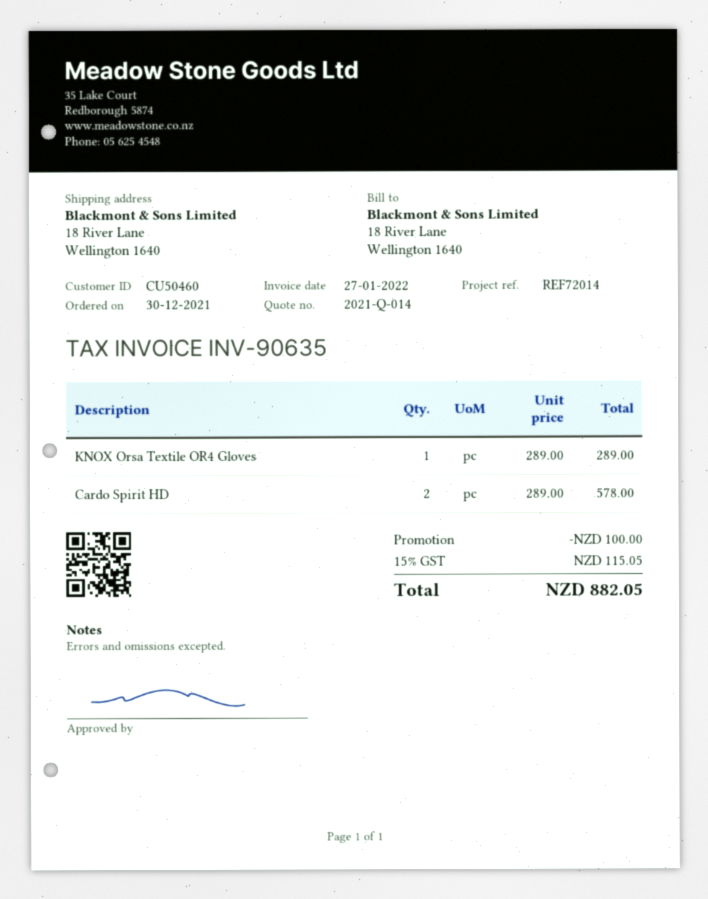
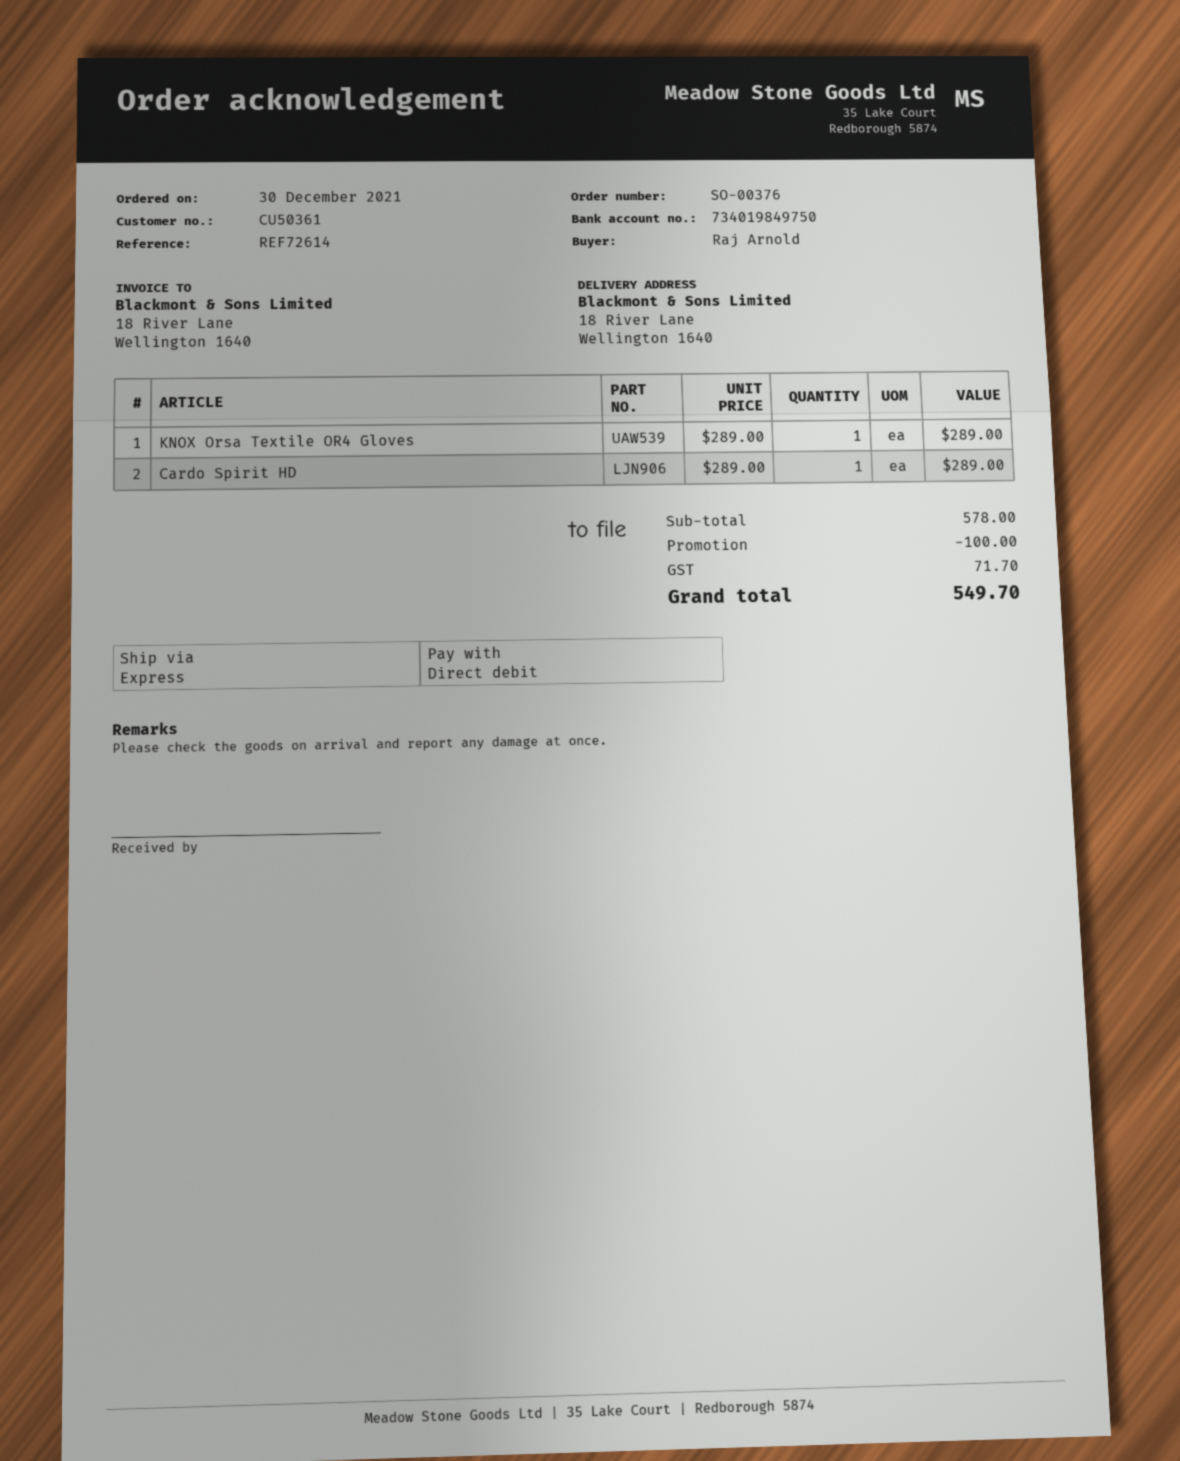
customer number: CU50460 -> CU50361
reference: REF72014 -> REF72614
Cardo Spirit HD: 2 x 289.00 = 578.00 -> 1 x 289.00 = 289.00
tax: 115.05 -> 71.70
total: 882.05 -> 549.70

